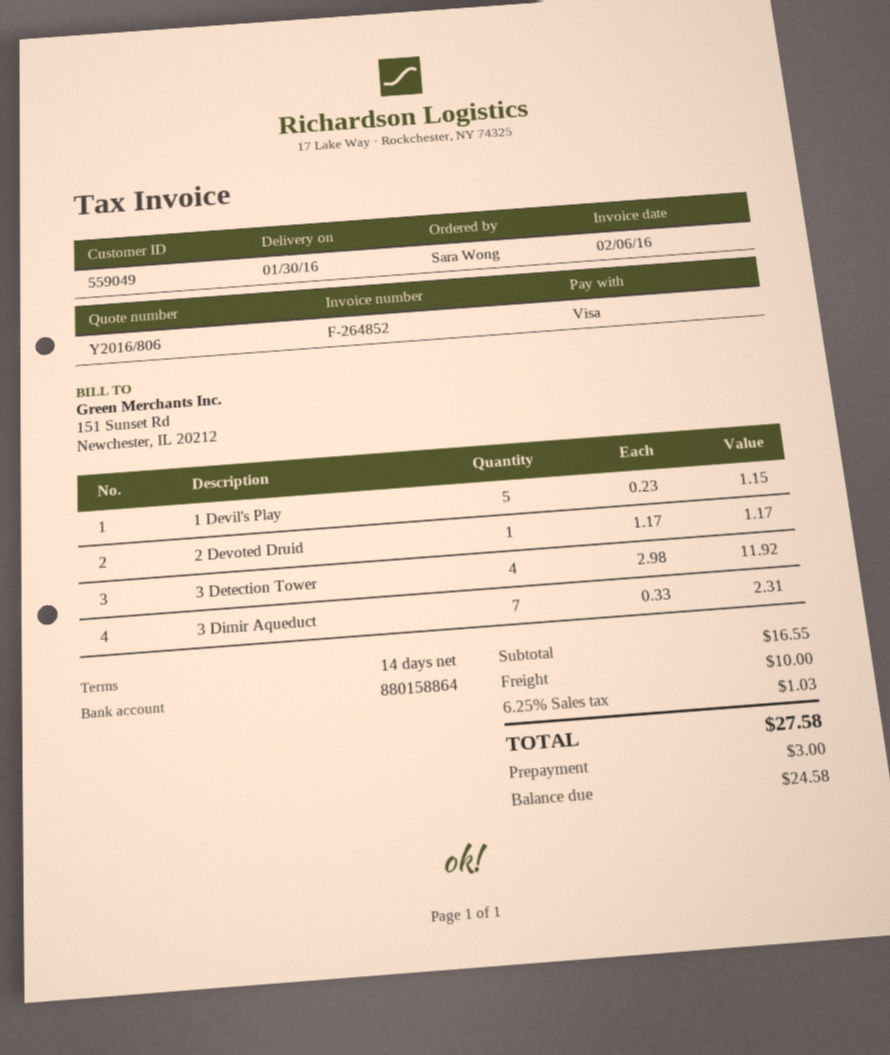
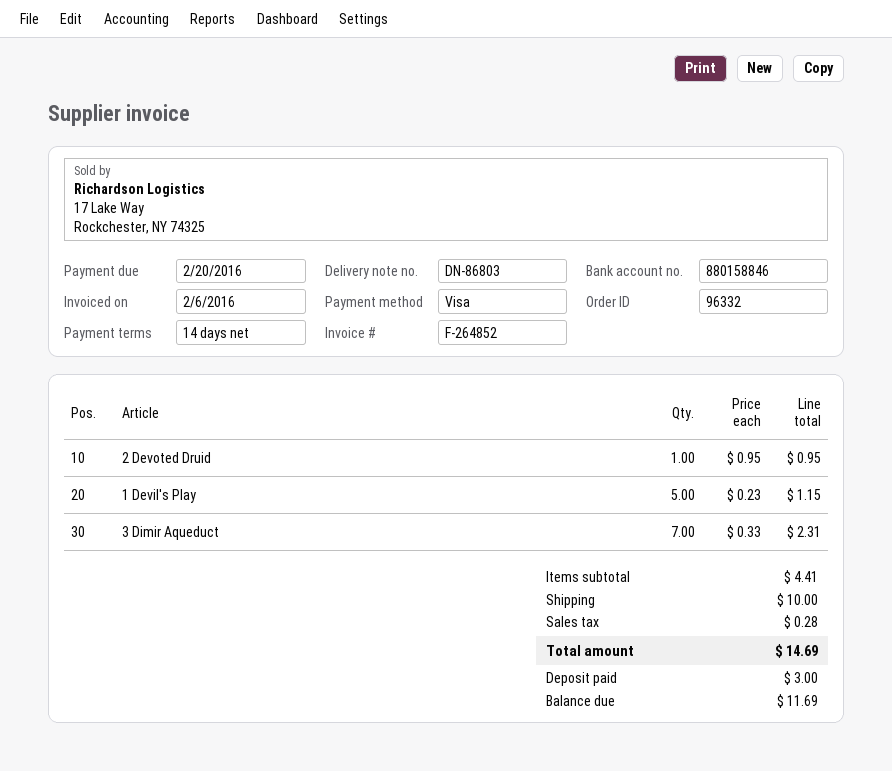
bank account: 880158864 -> 880158846
2 Devoted Druid: 1 x 1.17 = 1.17 -> 1 x 0.95 = 0.95
3 Detection Tower: 4 x 2.98 = 11.92 -> none
subtotal: 16.55 -> 4.41
tax: 1.03 -> 0.28
total: 27.58 -> 14.69
balance: 24.58 -> 11.69

